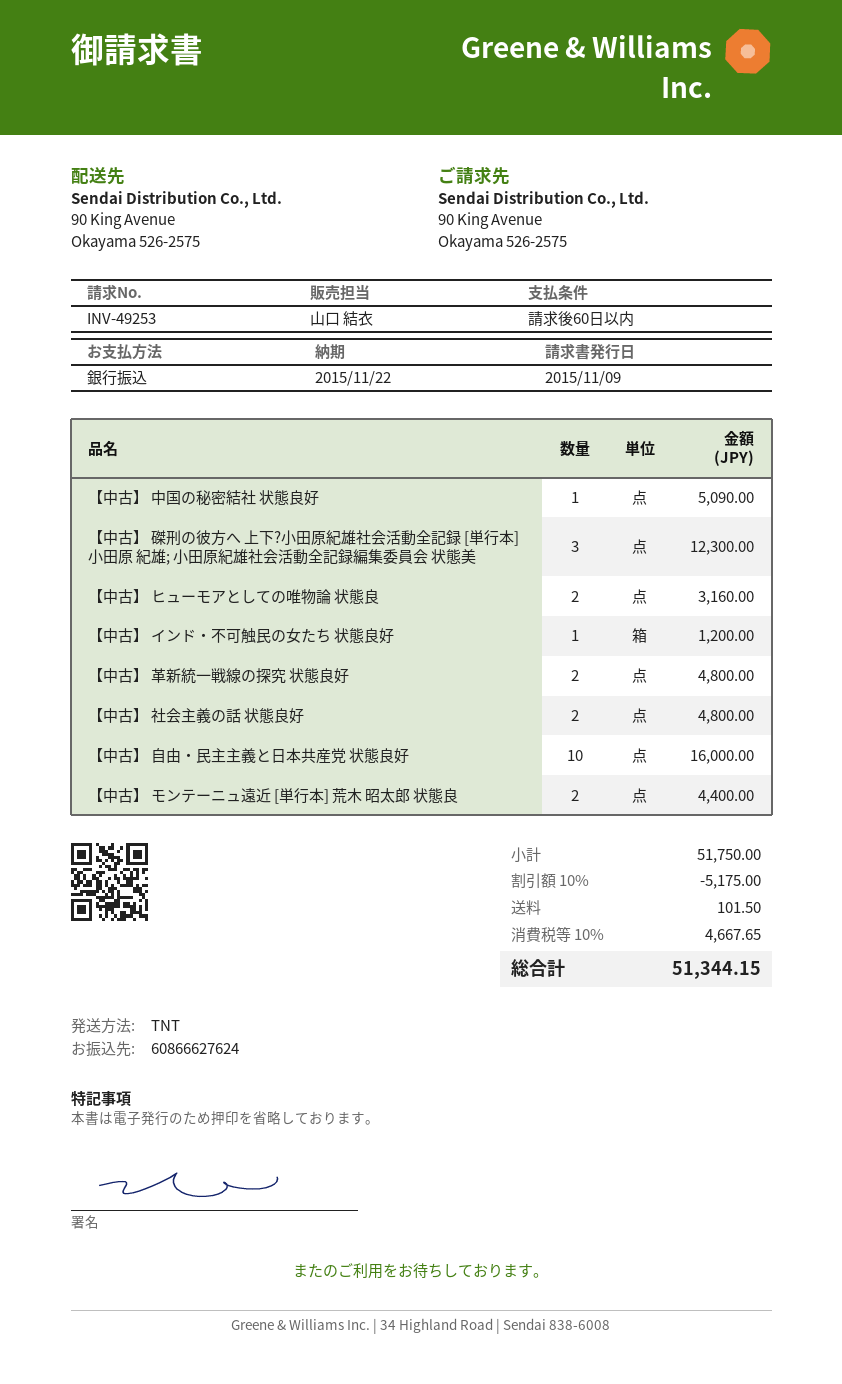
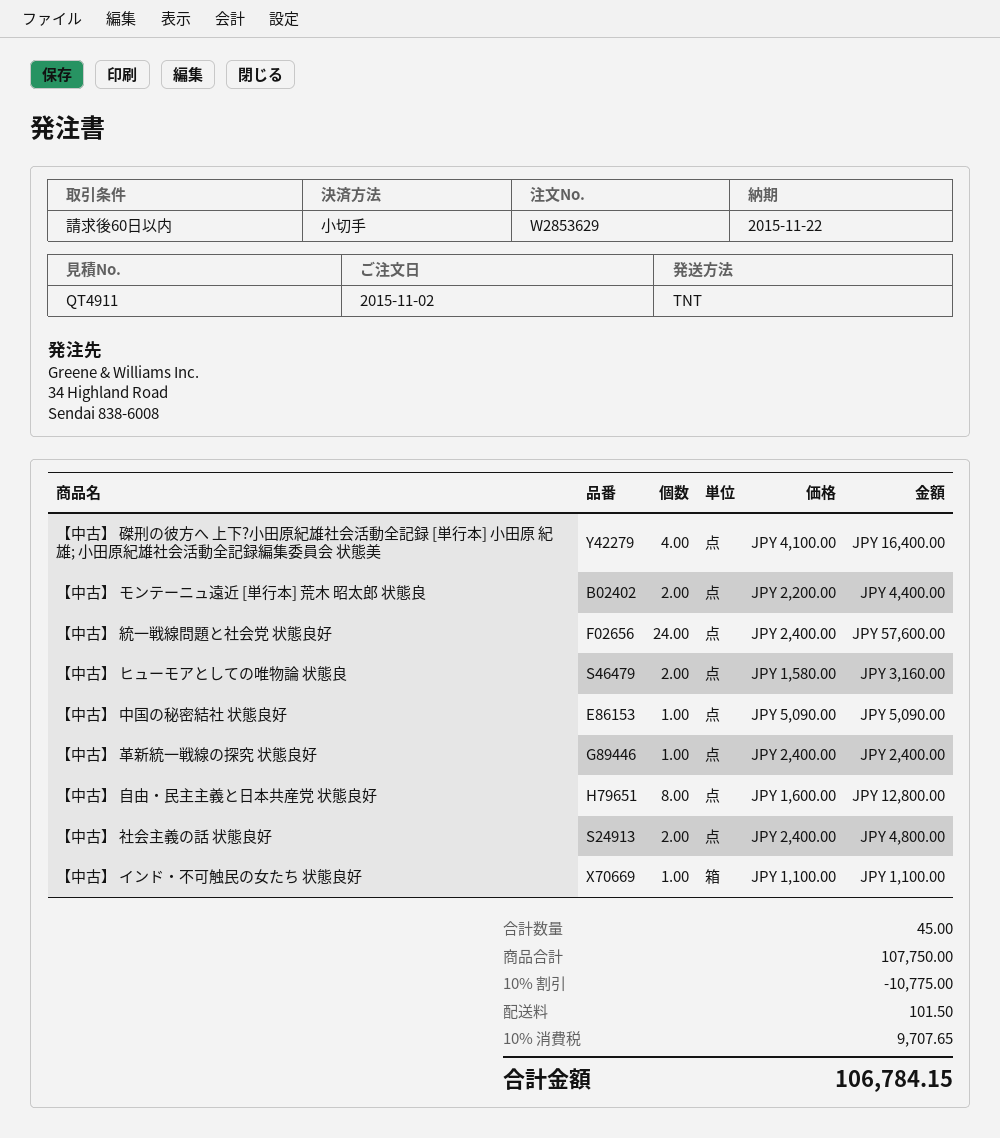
payment method: bank transfer -> cheque
【中古】 磔刑の彼方へ 上下?小田原紀雄社会活動全記録 [単行本] 小田原 紀雄; 小田原紀雄社会活動全記録編集委員会 状態美: 3 for 12300.00 -> 4 for 16400.00
【中古】 インド・不可触民の女たち 状態良好: 1 for 1200.00 -> 1 for 1100.00
【中古】 革新統一戦線の探究 状態良好: 2 for 4800.00 -> 1 for 2400.00
【中古】 自由・民主主義と日本共産党 状態良好: 10 for 16000.00 -> 8 for 12800.00
【中古】 統一戦線問題と社会党 状態良好: none -> 24 for 57600.00
subtotal: 51750.00 -> 107750.00
discount: 10% = 5175.00 -> 10% = 10775.00
tax: 10% = 4667.65 -> 10% = 9707.65
total: 51344.15 -> 106784.15

